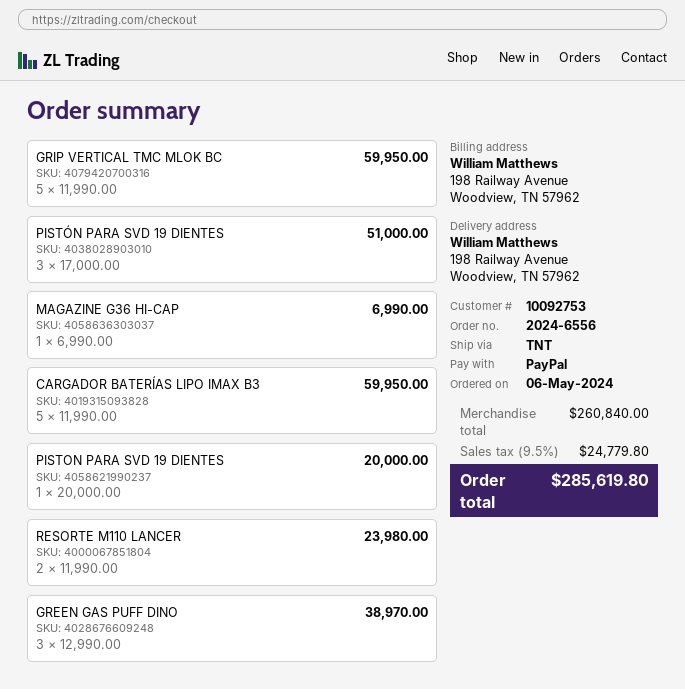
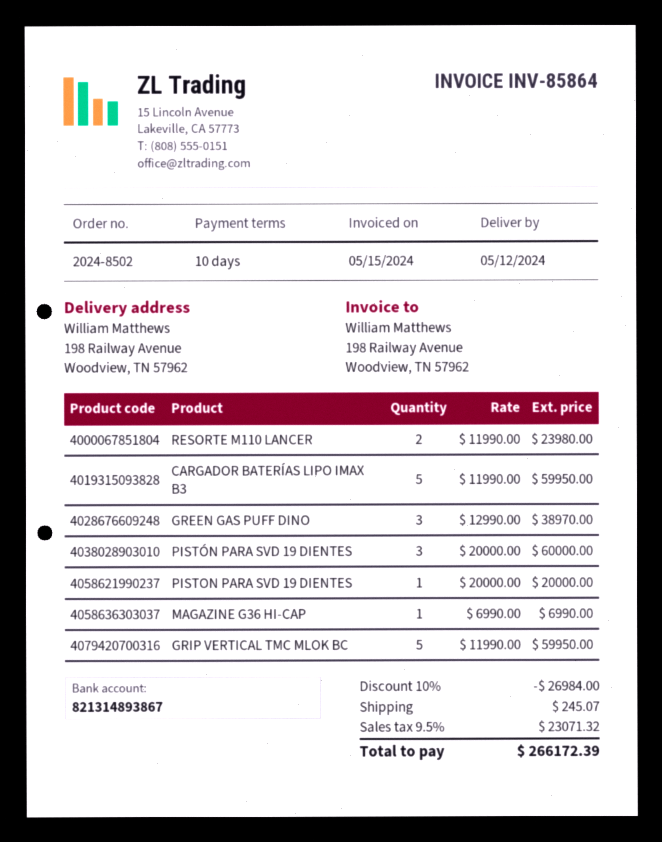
order number: 2024-6556 -> 2024-8502
PISTÓN PARA SVD 19 DIENTES: 3 x 17000.00 = 51000.00 -> 3 x 20000.00 = 60000.00
discount: none -> 10% = 26984.00
shipping: none -> 245.07
tax: 9.5% = 24779.80 -> 9.5% = 23071.32
total: 285619.80 -> 266172.39

